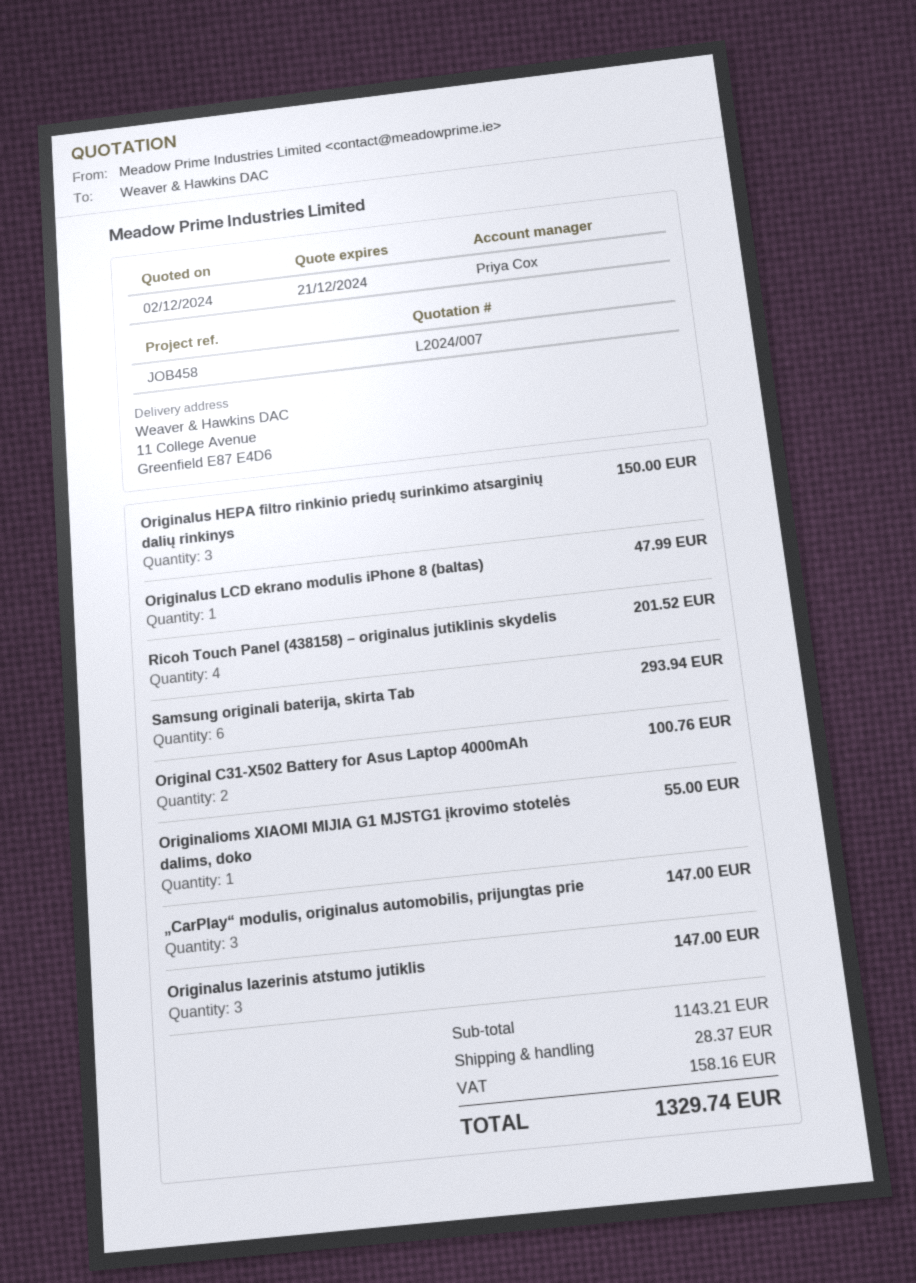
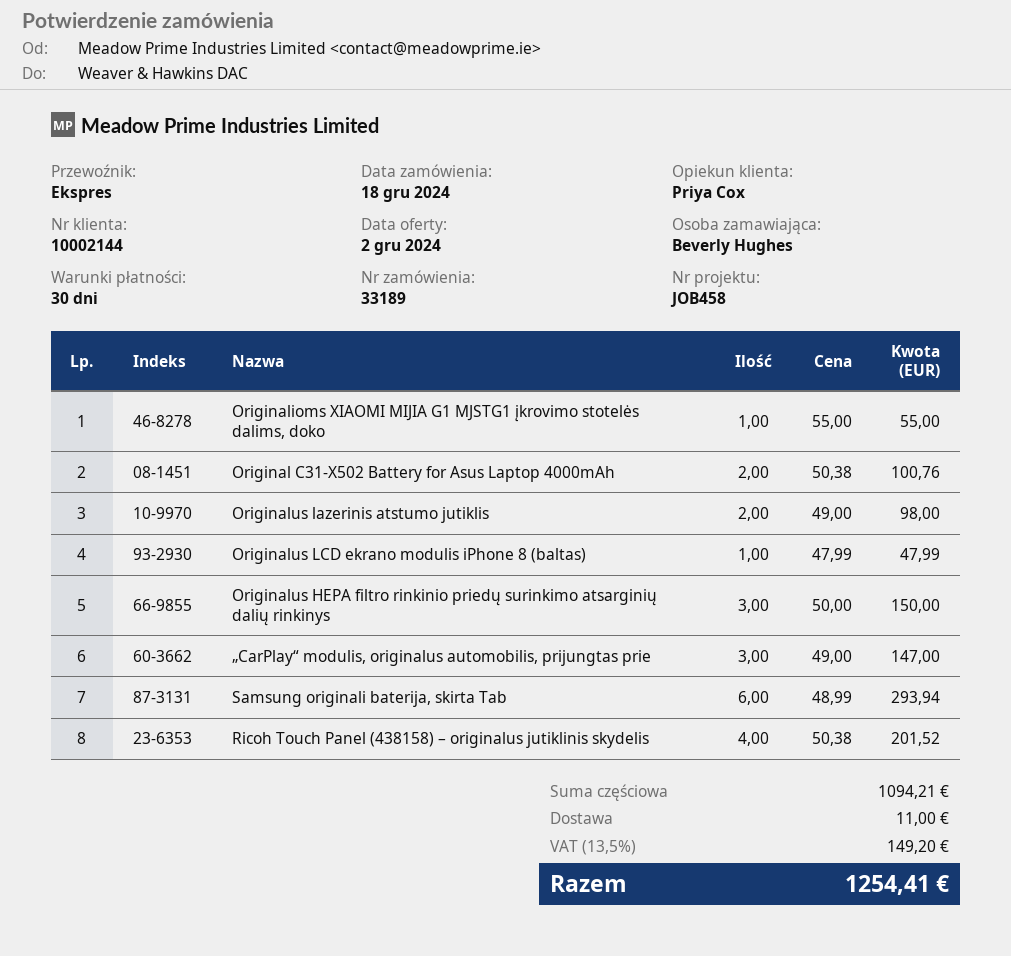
Originalus lazerinis atstumo jutiklis: 3 for 147.00 -> 2 for 98.00
subtotal: 1143.21 -> 1094.21
shipping: 28.37 -> 11.00
tax: 158.16 -> 149.20
total: 1329.74 -> 1254.41

